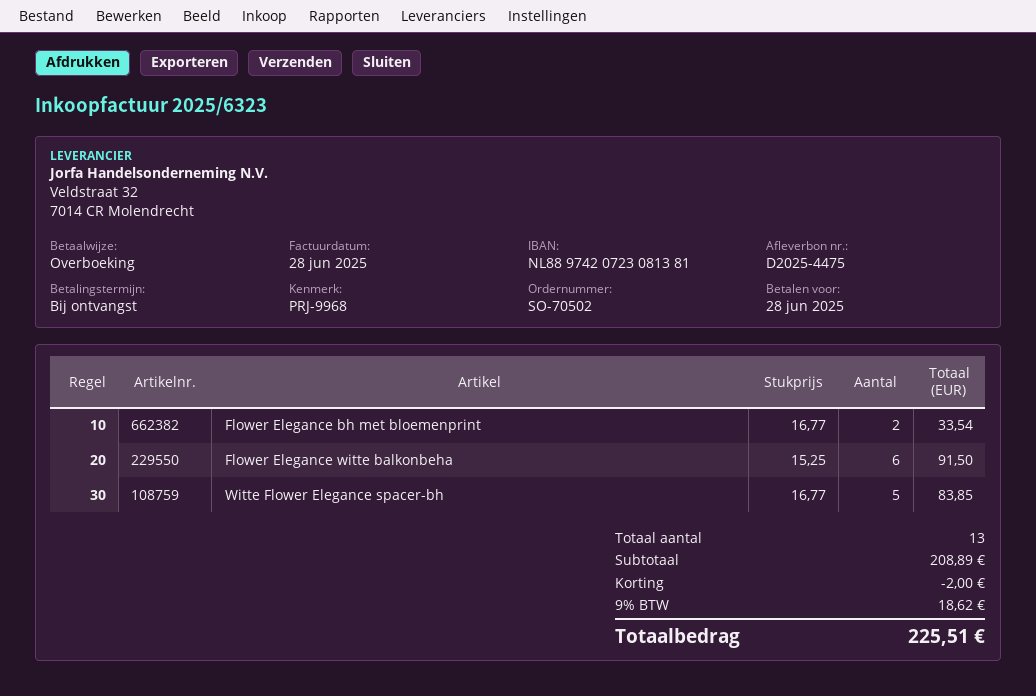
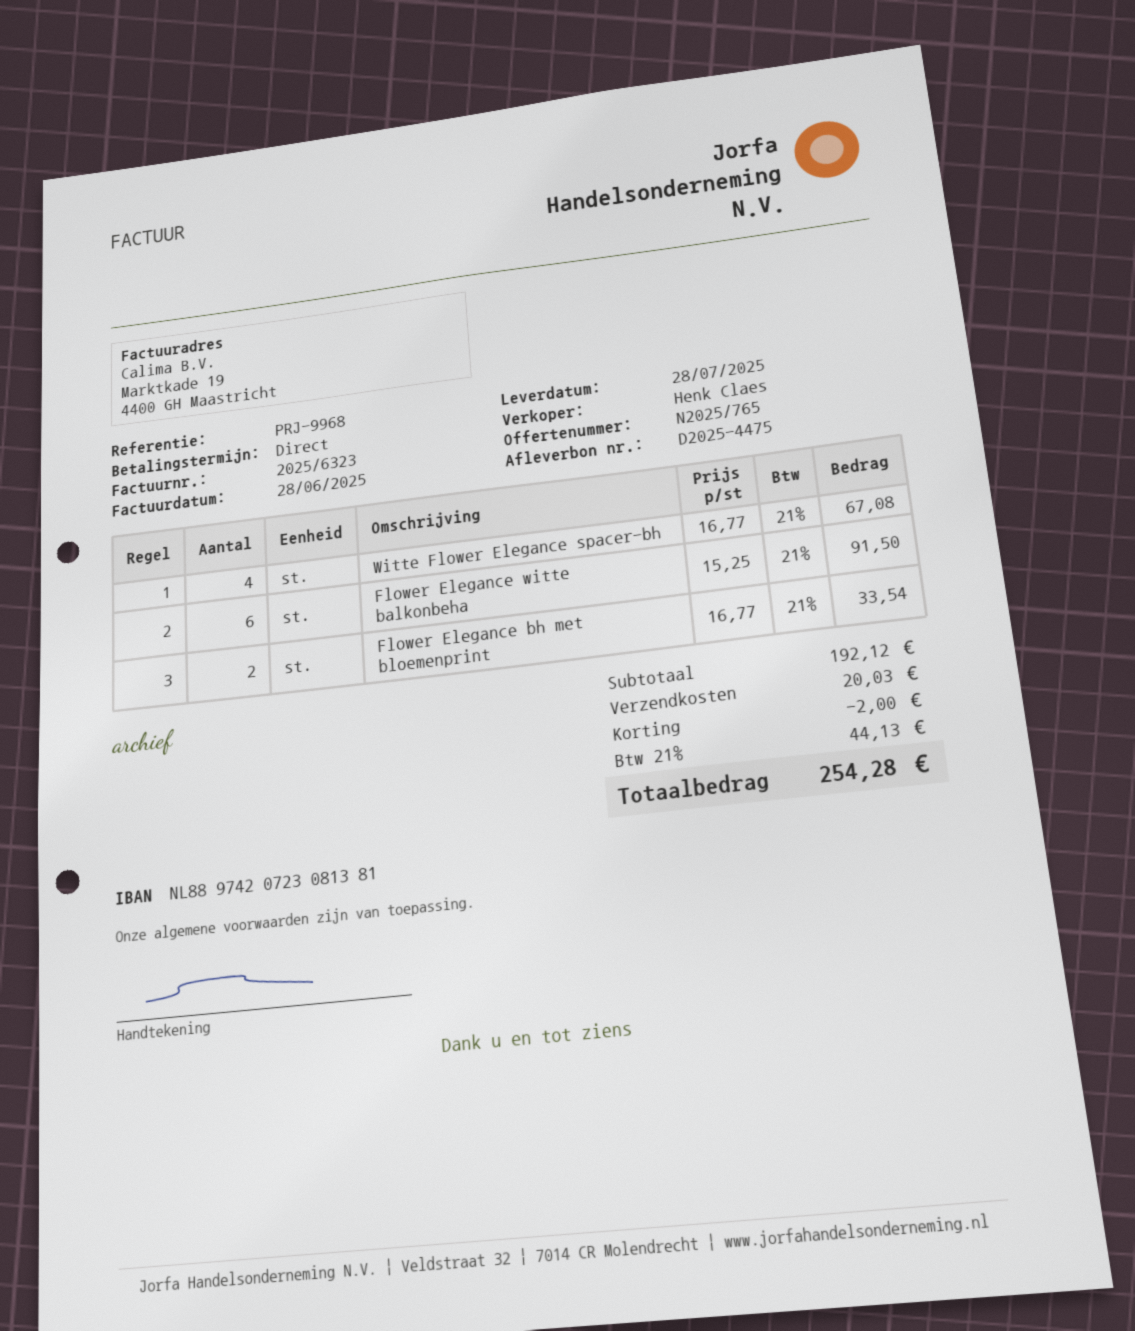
Witte Flower Elegance spacer-bh: 5 x 16.77 = 83.85 -> 4 x 16.77 = 67.08
subtotal: 208.89 -> 192.12
shipping: none -> 20.03
tax: 9% = 18.62 -> 21% = 44.13
total: 225.51 -> 254.28

